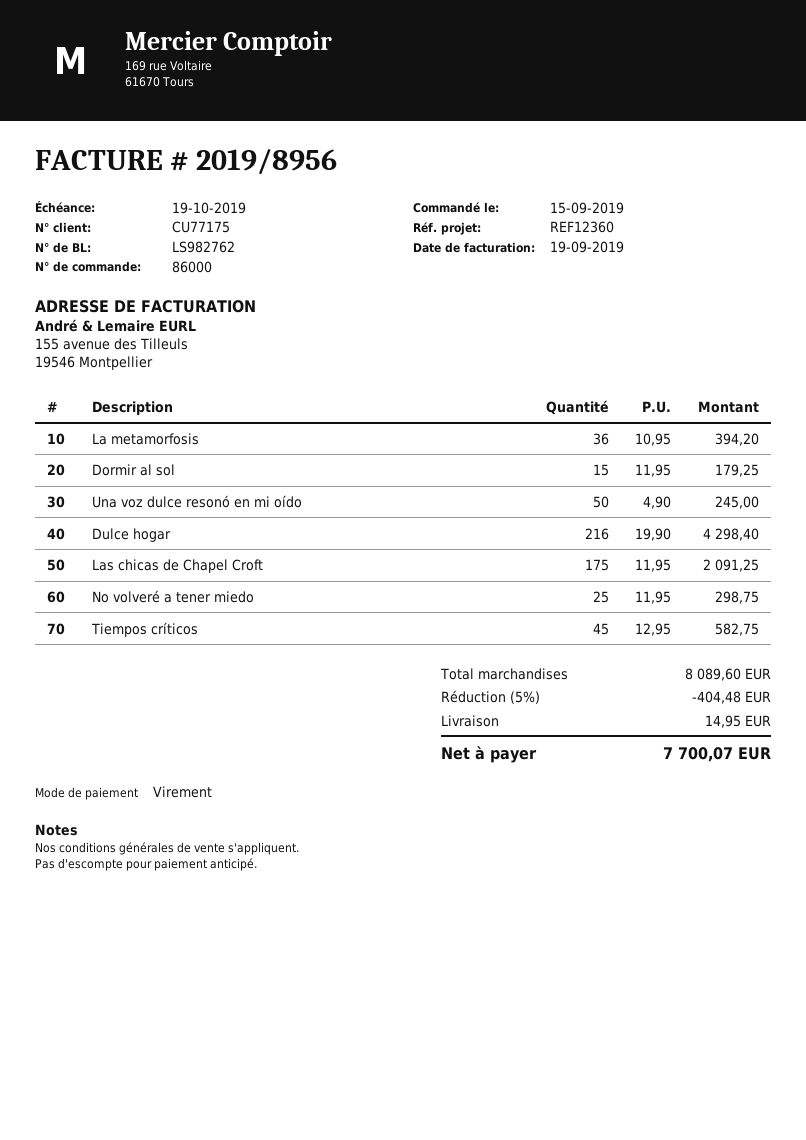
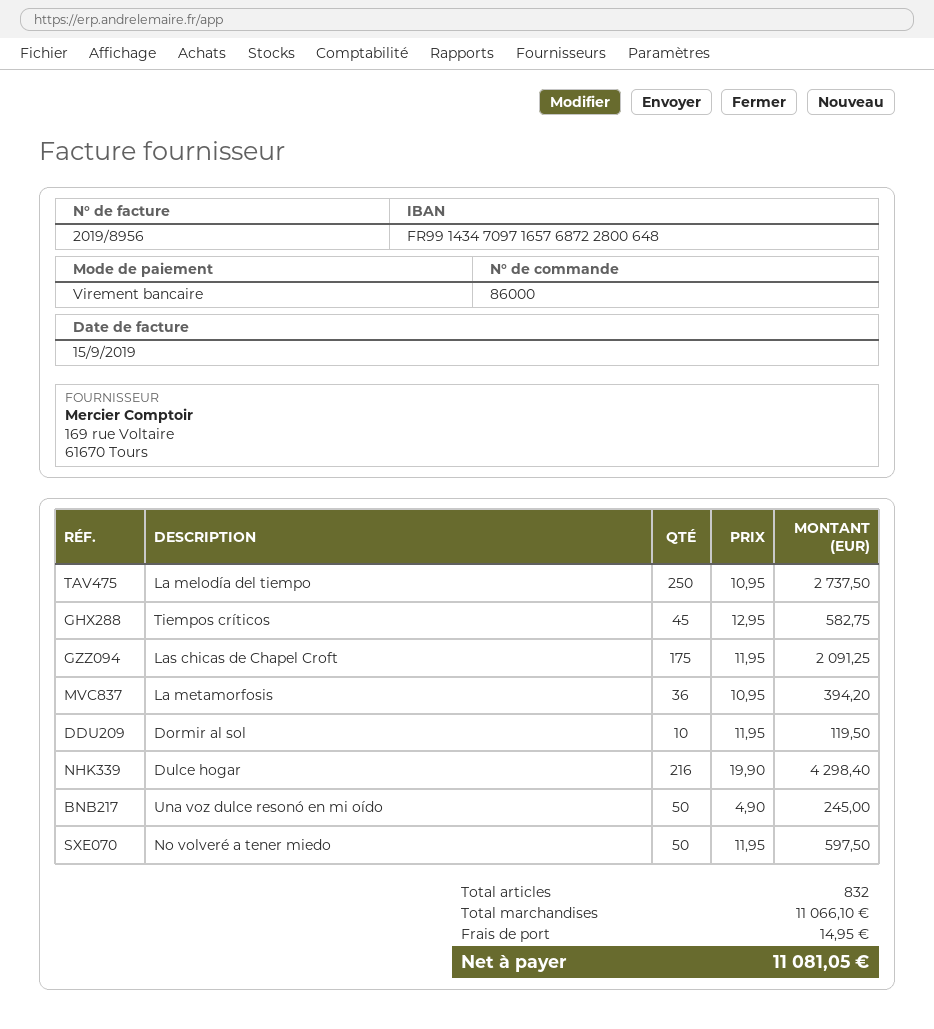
invoice date: 2019-09-19 -> 2019-09-15
Dormir al sol: 15 x 11.95 = 179.25 -> 10 x 11.95 = 119.50
No volveré a tener miedo: 25 x 11.95 = 298.75 -> 50 x 11.95 = 597.50
La melodía del tiempo: none -> 250 x 10.95 = 2737.50
subtotal: 8089.60 -> 11066.10
discount: 5% = 404.48 -> none
total: 7700.07 -> 11081.05

